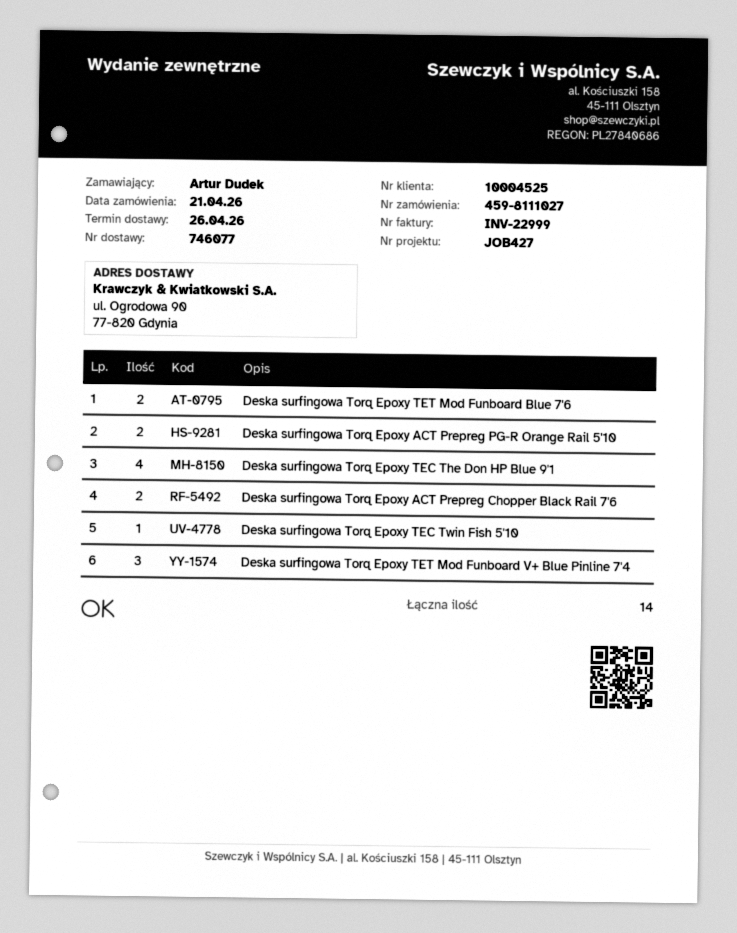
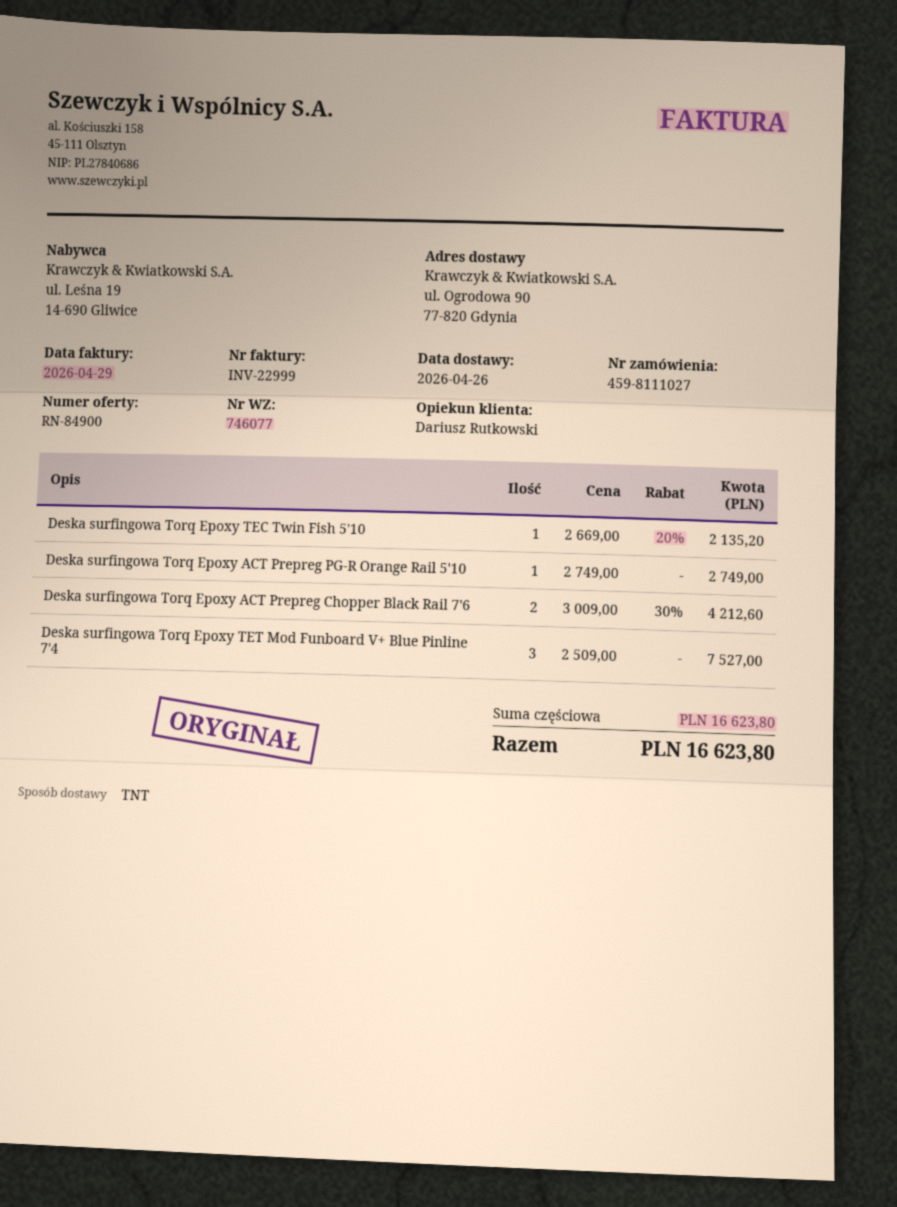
Deska surfingowa Torq Epoxy TET Mod Funboard Blue 7'6: 2 -> none
Deska surfingowa Torq Epoxy ACT Prepreg PG-R Orange Rail 5'10: 2 -> 1
Deska surfingowa Torq Epoxy TEC The Don HP Blue 9'1: 4 -> none

